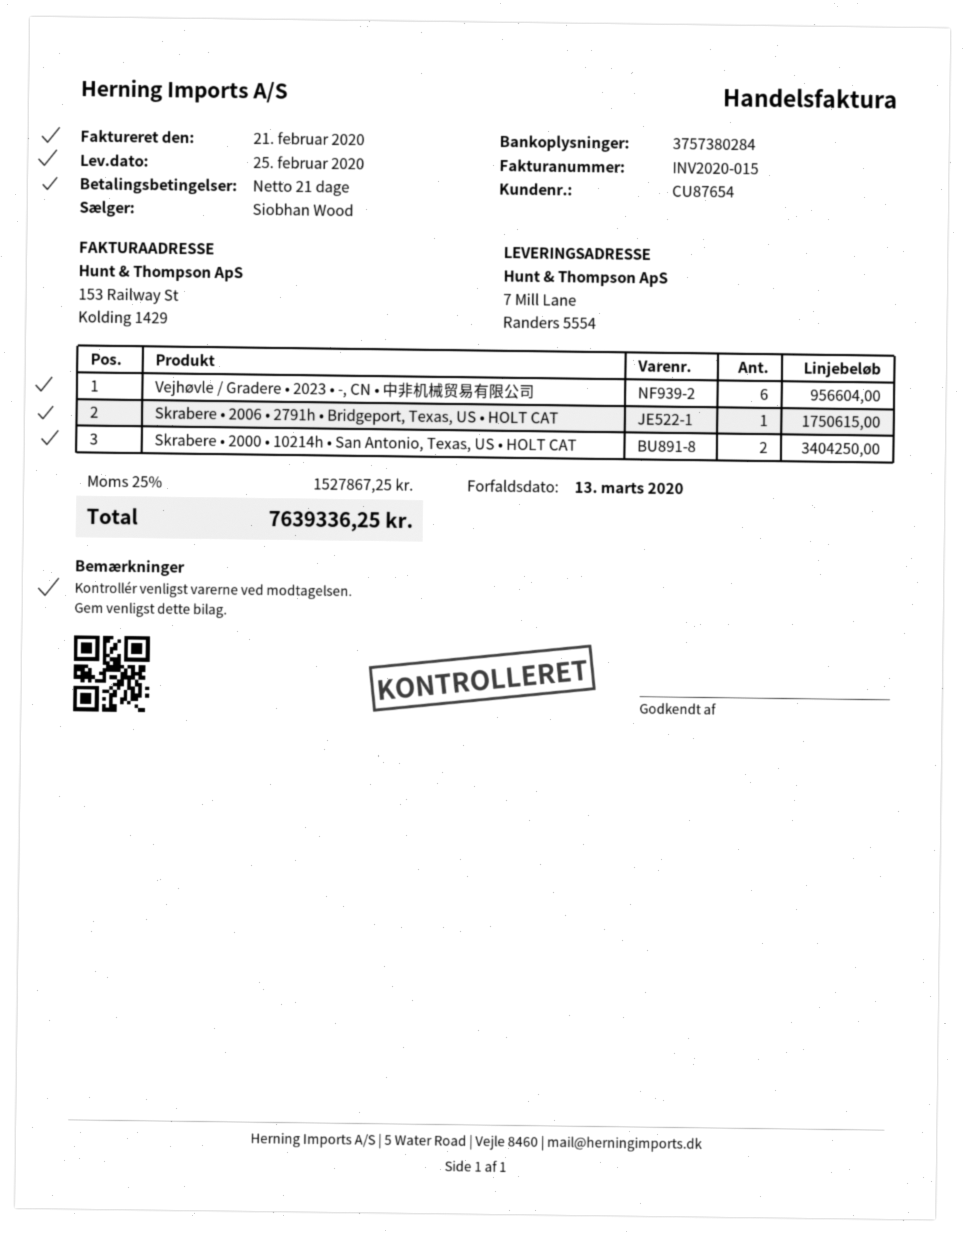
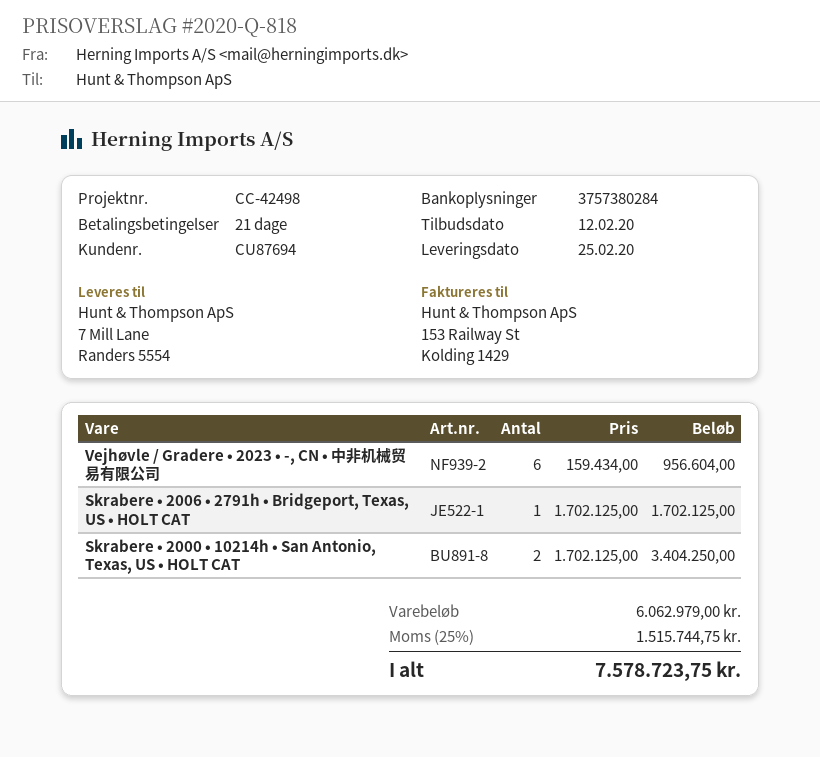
customer number: CU87654 -> CU87694
Skrabere • 2006 • 2791h • Bridgeport, Texas, US • HOLT CAT: 1 for 1750615.00 -> 1 for 1702125.00
tax: 25% = 1527867.25 -> 25% = 1515744.75
total: 7639336.25 -> 7578723.75

